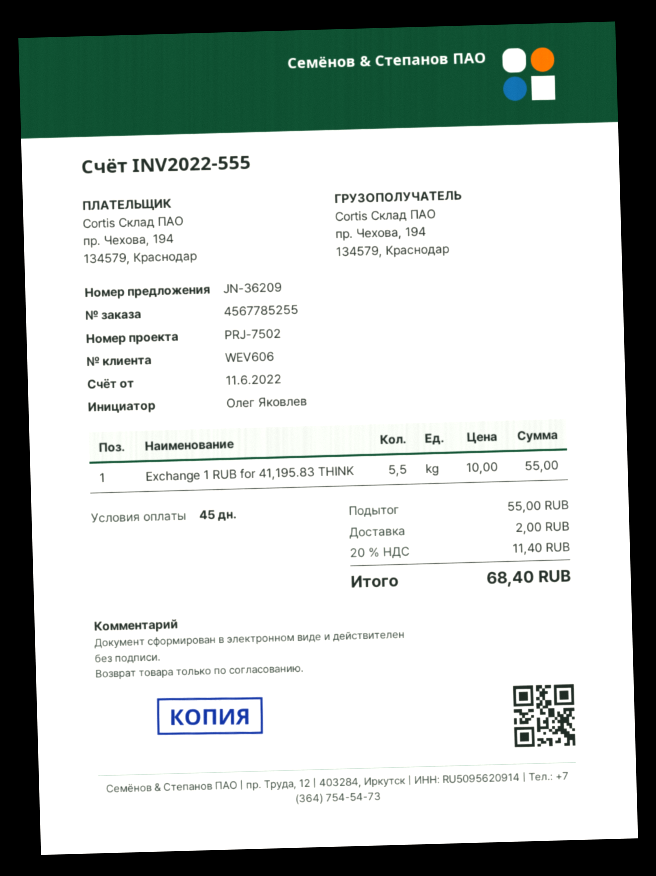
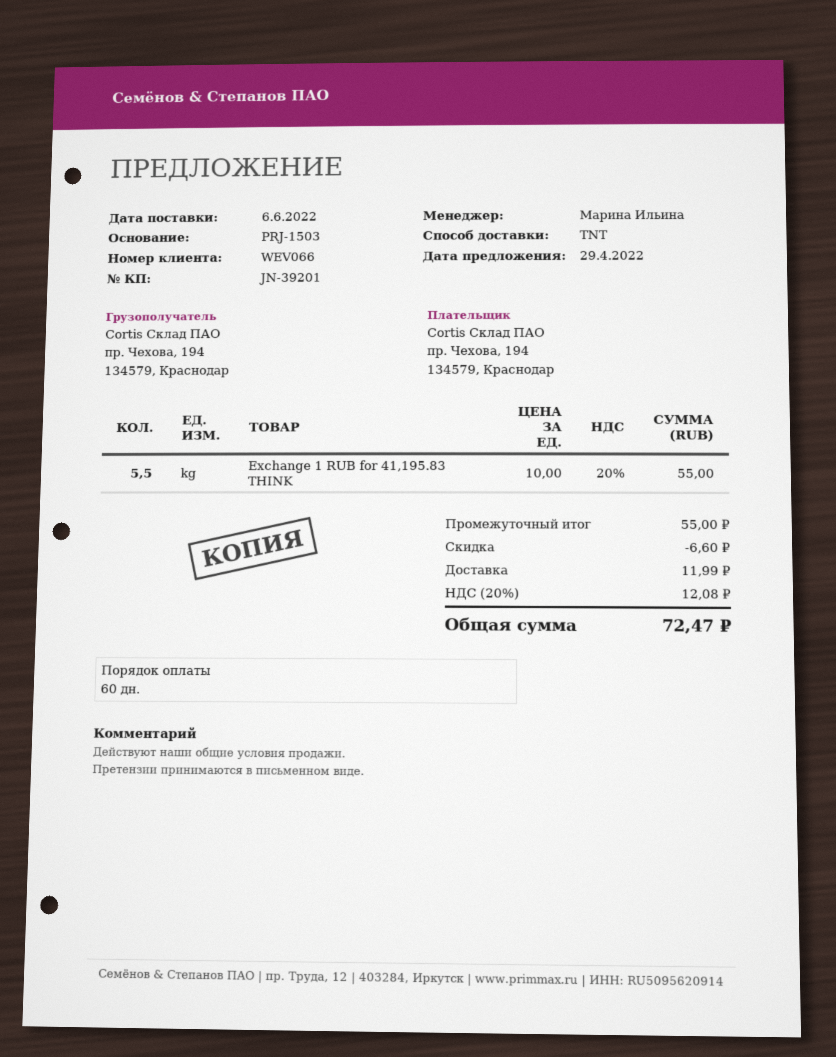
quote number: JN-36209 -> JN-39201
payment terms: 45 days -> 60 days
customer number: WEV606 -> WEV066
reference: PRJ-7502 -> PRJ-1503
discount: none -> 6.60
shipping: 2.00 -> 11.99
tax: 20% = 11.40 -> 20% = 12.08
total: 68.40 -> 72.47

